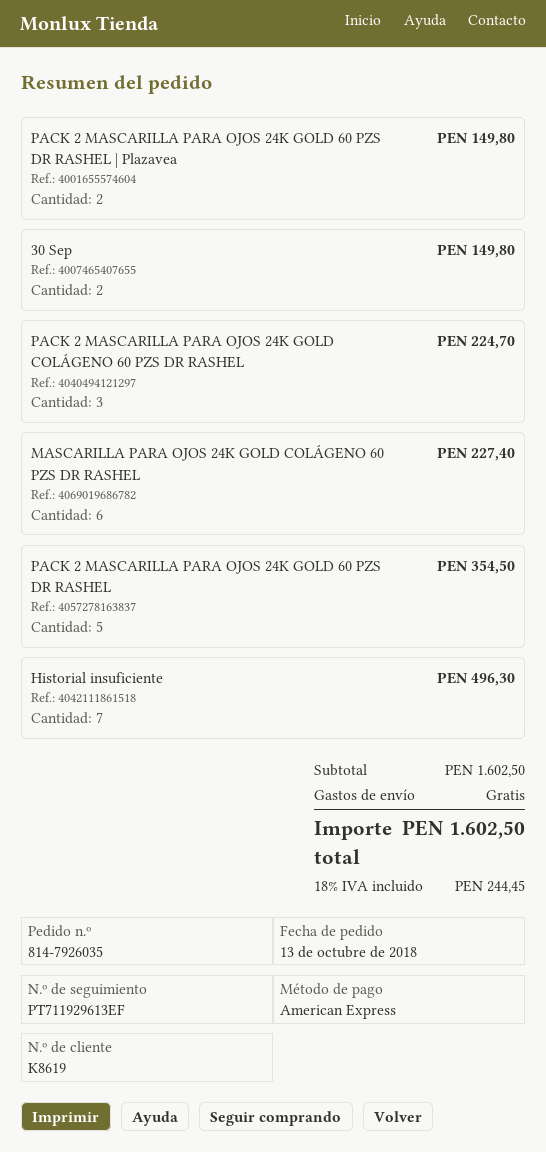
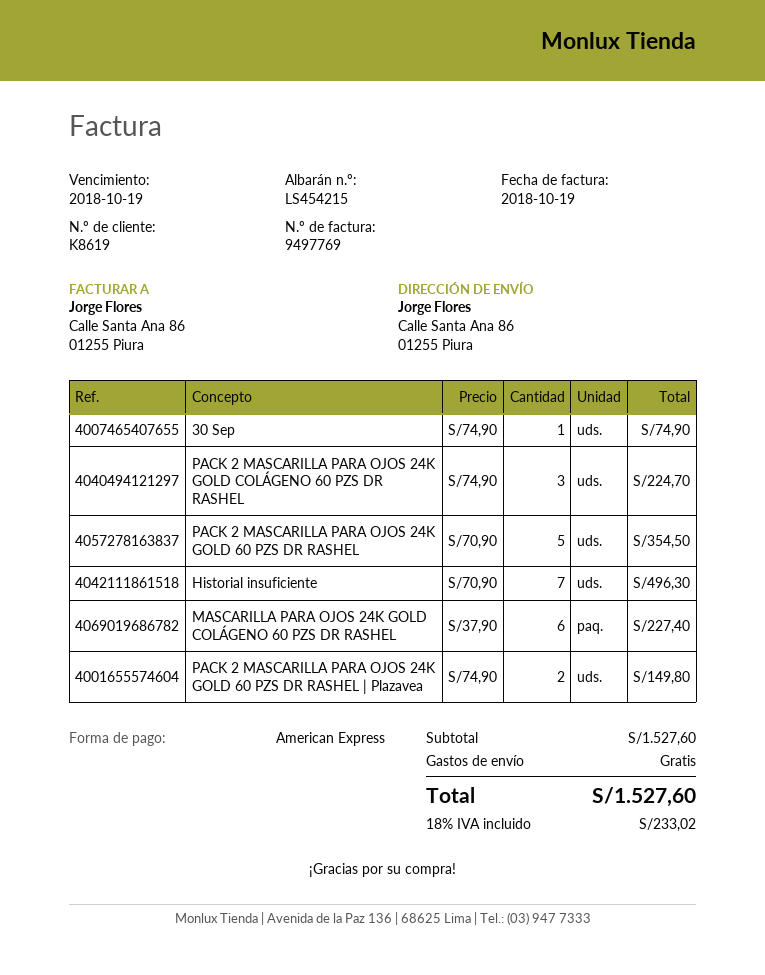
30 Sep: 2 for 149.80 -> 1 for 74.90
subtotal: 1602.50 -> 1527.60
tax: 18% = 244.45 -> 18% = 233.02
total: 1602.50 -> 1527.60

